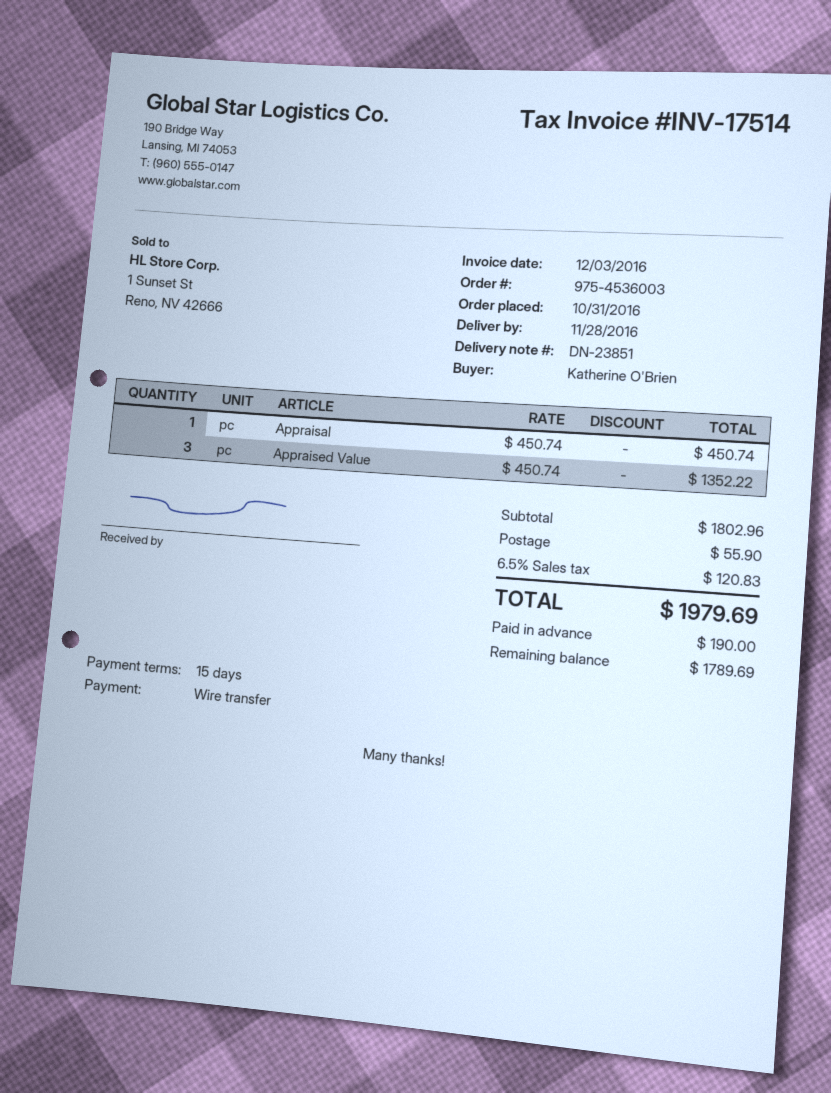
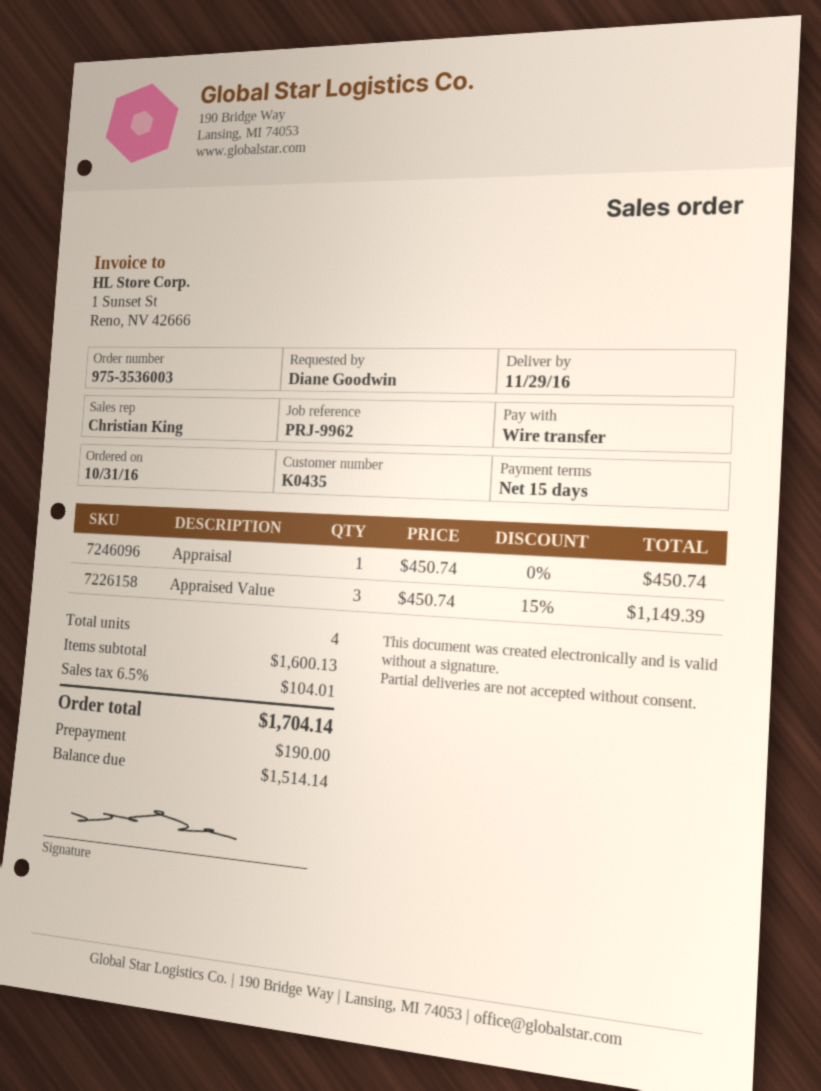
order number: 975-4536003 -> 975-3536003
delivery date: 2016-11-28 -> 2016-11-29
ordered by: Katherine O'Brien -> Diane Goodwin
Appraised Value: 3 x 450.74 = 1352.22 -> 3 x 450.74 - 15% = 1149.39
subtotal: 1802.96 -> 1600.13
shipping: 55.90 -> none
tax: 6.5% = 120.83 -> 6.5% = 104.01
total: 1979.69 -> 1704.14
balance: 1789.69 -> 1514.14

